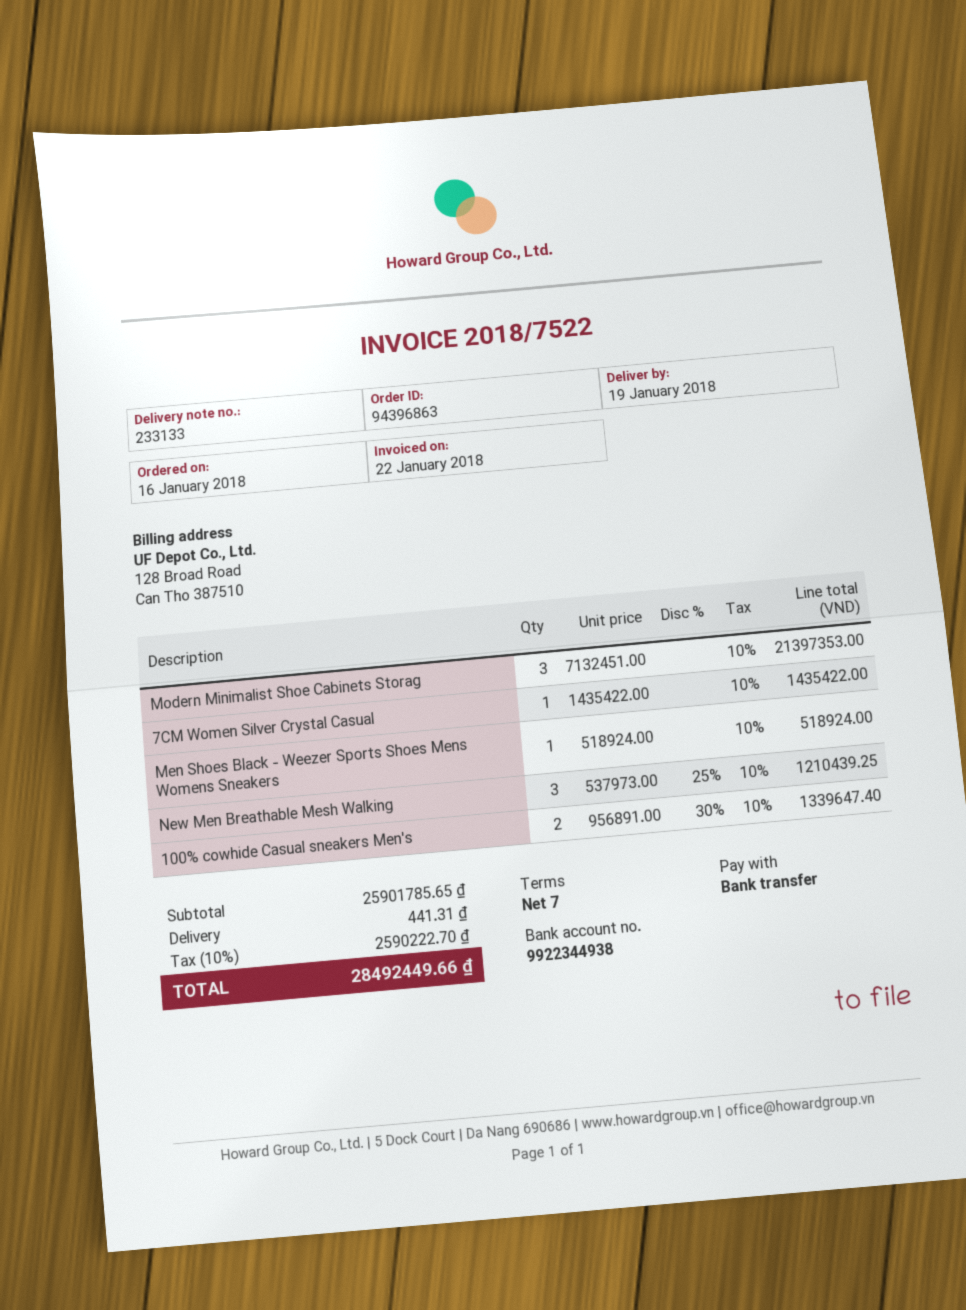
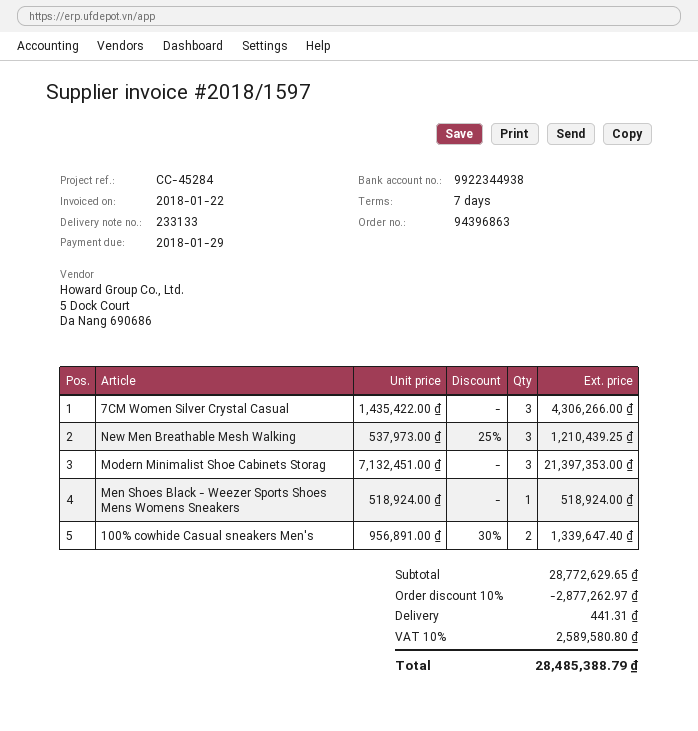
invoice number: 2018/7522 -> 2018/1597
7CM Women Silver Crystal Casual: 1 x 1435422.00 = 1435422.00 -> 3 x 1435422.00 = 4306266.00
subtotal: 25901785.65 -> 28772629.65
discount: none -> 10% = 2877262.97
tax: 10% = 2590222.70 -> 10% = 2589580.80
total: 28492449.66 -> 28485388.79

